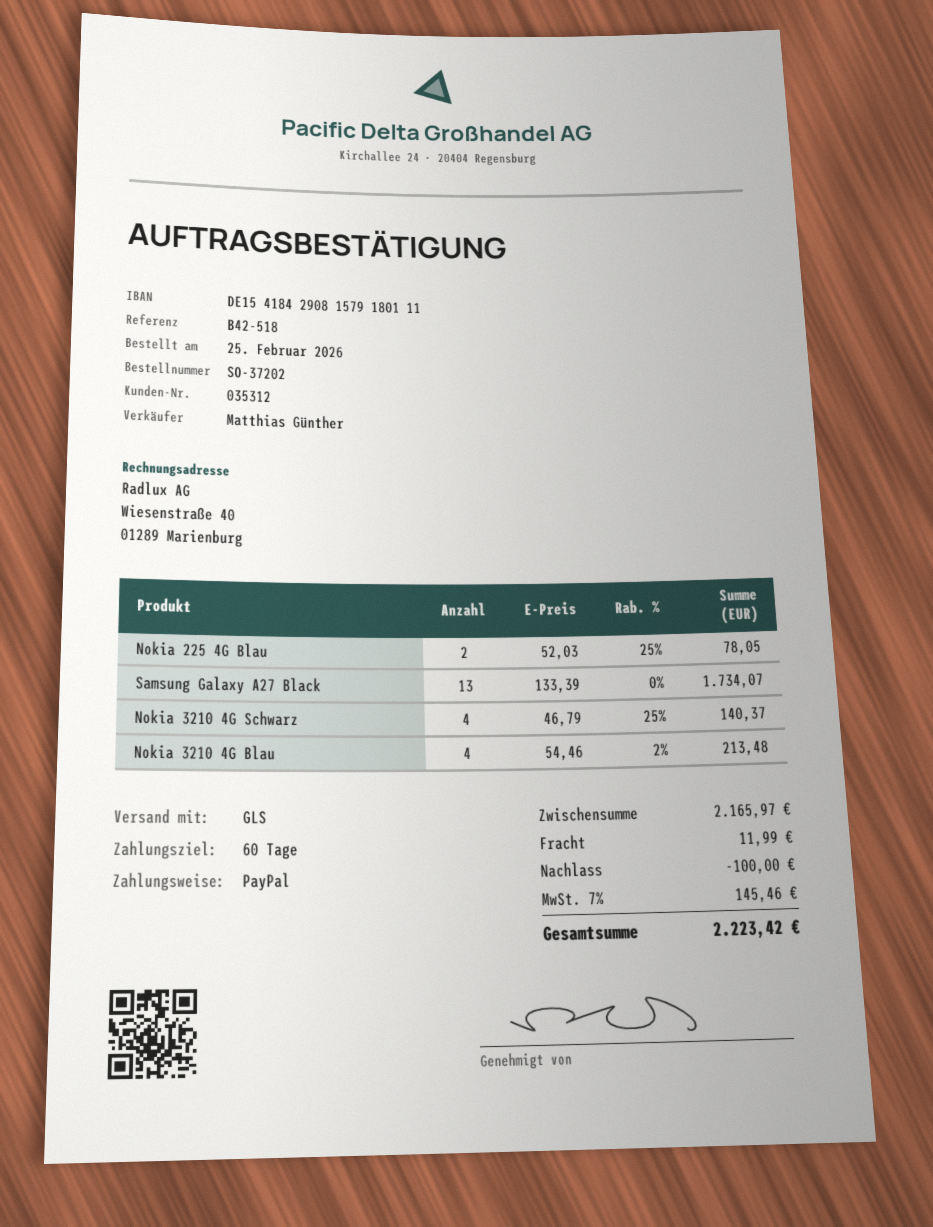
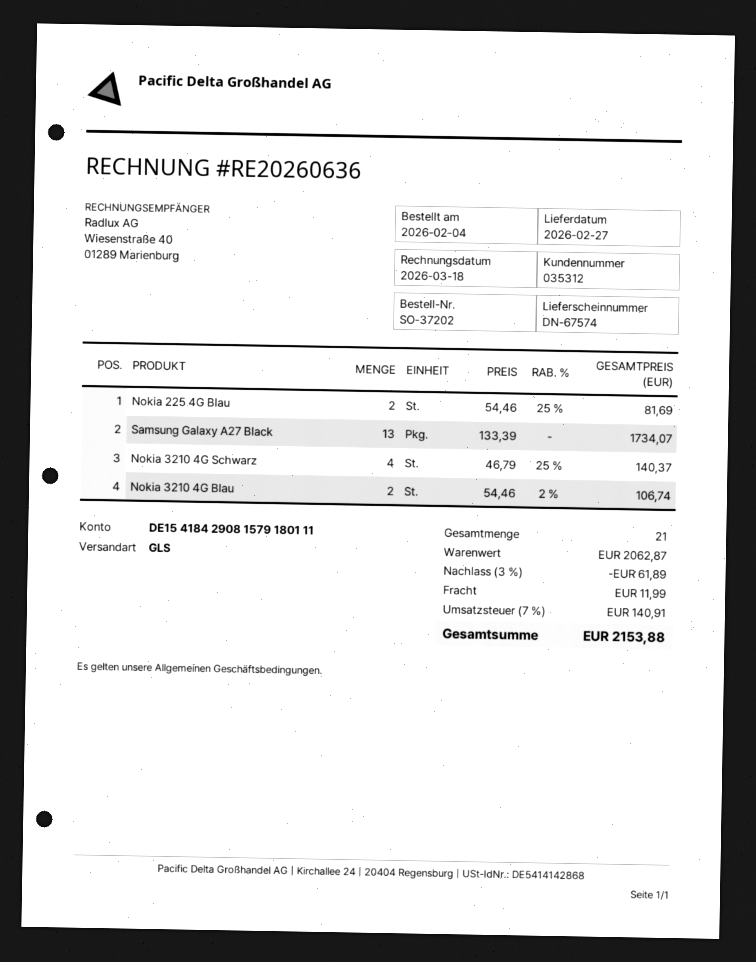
order date: 2026-02-25 -> 2026-02-04
Nokia 225 4G Blau: 2 x 52.03 - 25% = 78.05 -> 2 x 54.46 - 25% = 81.69
Nokia 3210 4G Blau: 4 x 54.46 - 2% = 213.48 -> 2 x 54.46 - 2% = 106.74
subtotal: 2165.97 -> 2062.87
discount: 100.00 -> 61.89
tax: 7% = 145.46 -> 7% = 140.91
total: 2223.42 -> 2153.88

